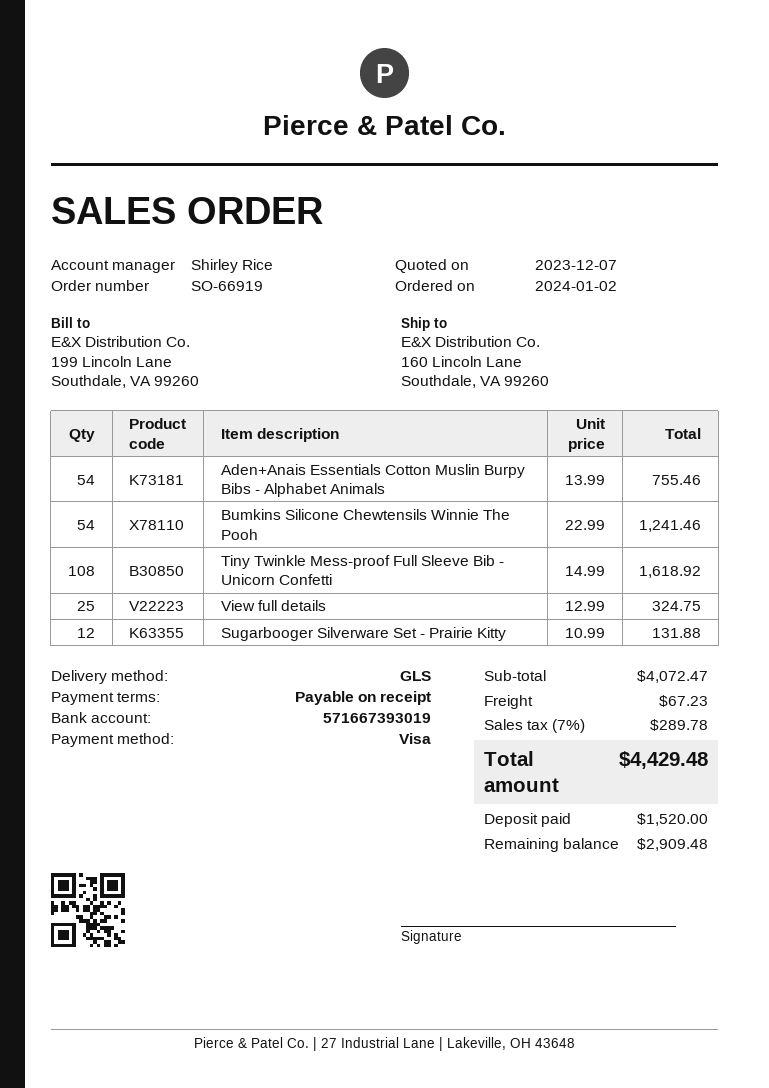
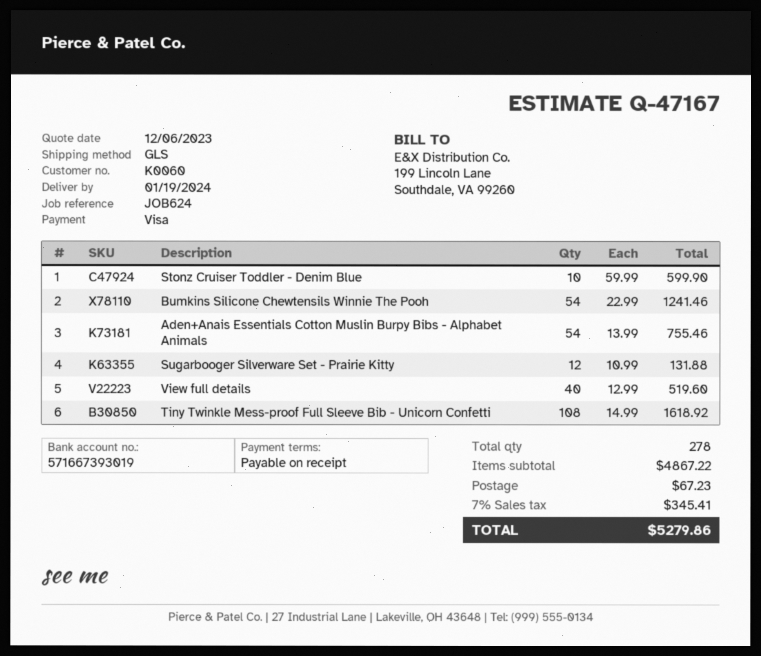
quote date: 2023-12-07 -> 2023-12-06
View full details: 25 x 12.99 = 324.75 -> 40 x 12.99 = 519.60
Stonz Cruiser Toddler - Denim Blue: none -> 10 x 59.99 = 599.90
subtotal: 4072.47 -> 4867.22
tax: 7% = 289.78 -> 7% = 345.41
total: 4429.48 -> 5279.86

